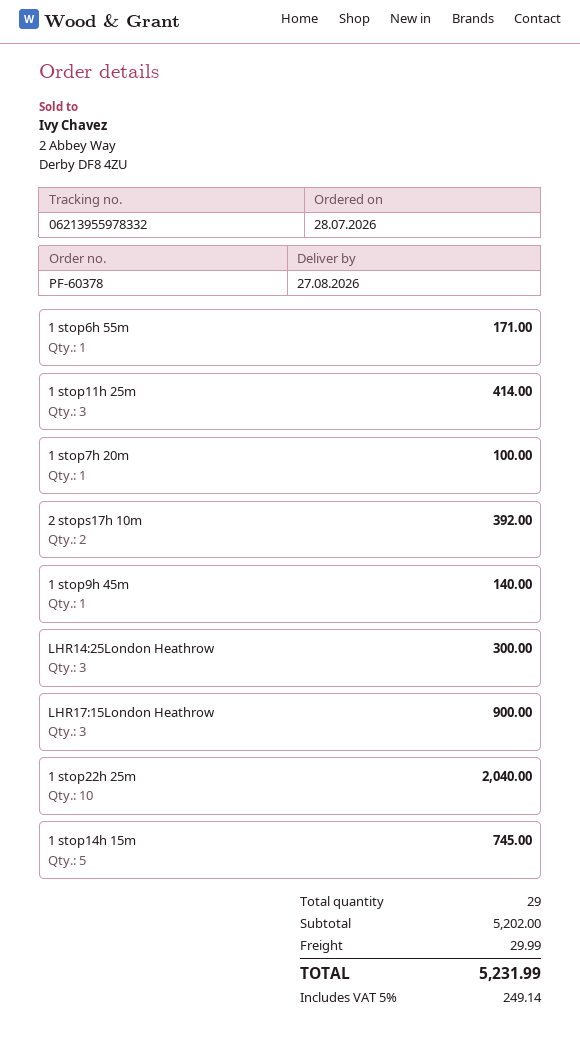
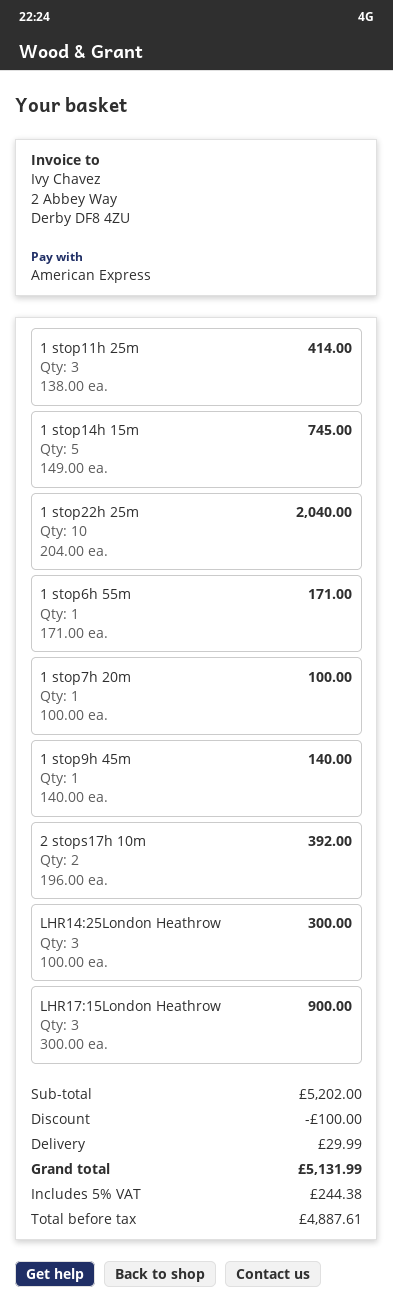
discount: none -> 100.00
tax: 5% = 249.14 -> 5% = 244.38
total: 5231.99 -> 5131.99

